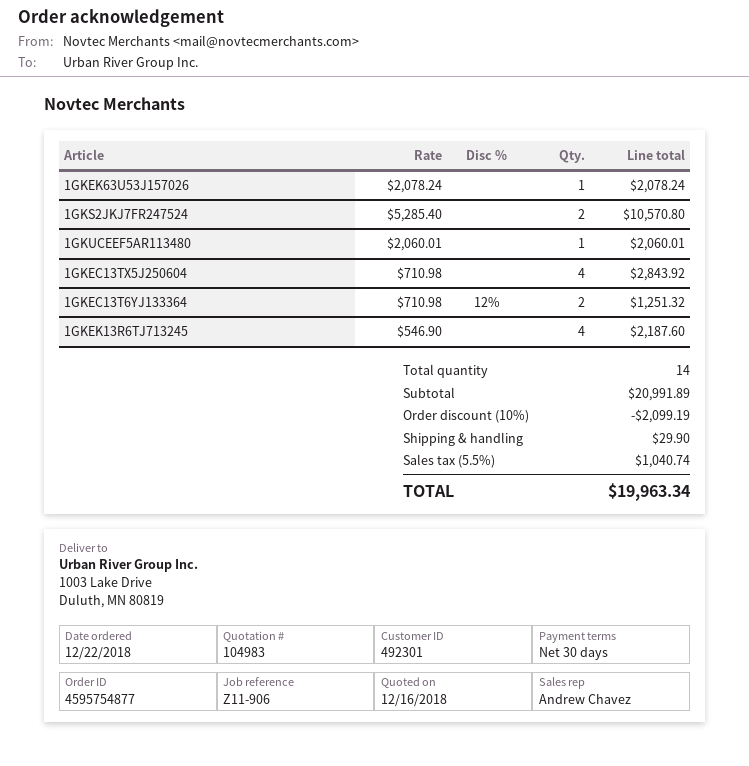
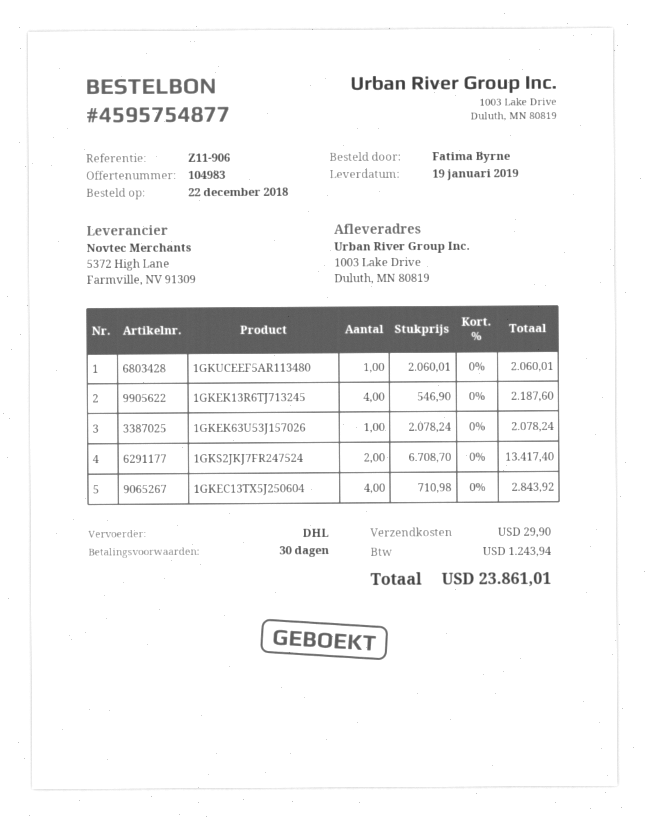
1GKS2JKJ7FR247524: 2 x 5285.40 = 10570.80 -> 2 x 6708.70 = 13417.40
1GKEC13T6YJ133364: 2 x 710.98 - 12% = 1251.32 -> none
discount: 10% = 2099.19 -> none
tax: 1040.74 -> 1243.94
total: 19963.34 -> 23861.01

